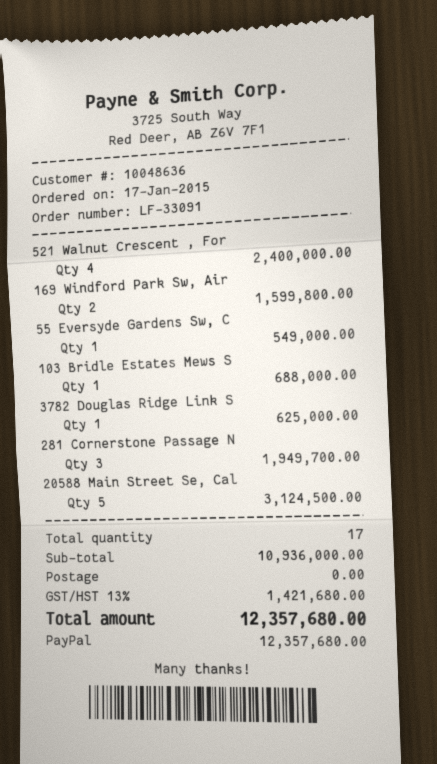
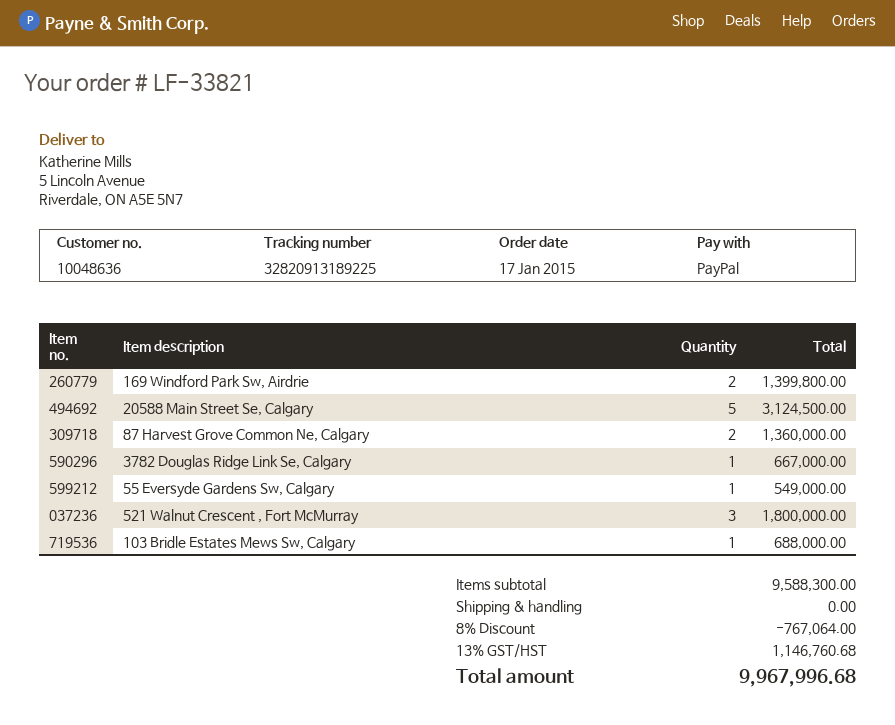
order number: LF-33091 -> LF-33821
521 Walnut Crescent , For: 4 for 2400000.00 -> 3 for 1800000.00
169 Windford Park Sw, Air: 2 for 1599800.00 -> 2 for 1399800.00
3782 Douglas Ridge Link S: 1 for 625000.00 -> 1 for 667000.00
281 Cornerstone Passage N: 3 for 1949700.00 -> none
87 Harvest Grove Common Ne, Calgary: none -> 2 for 1360000.00
subtotal: 10936000.00 -> 9588300.00
discount: none -> 8% = 767064.00
tax: 13% = 1421680.00 -> 13% = 1146760.68
total: 12357680.00 -> 9967996.68

